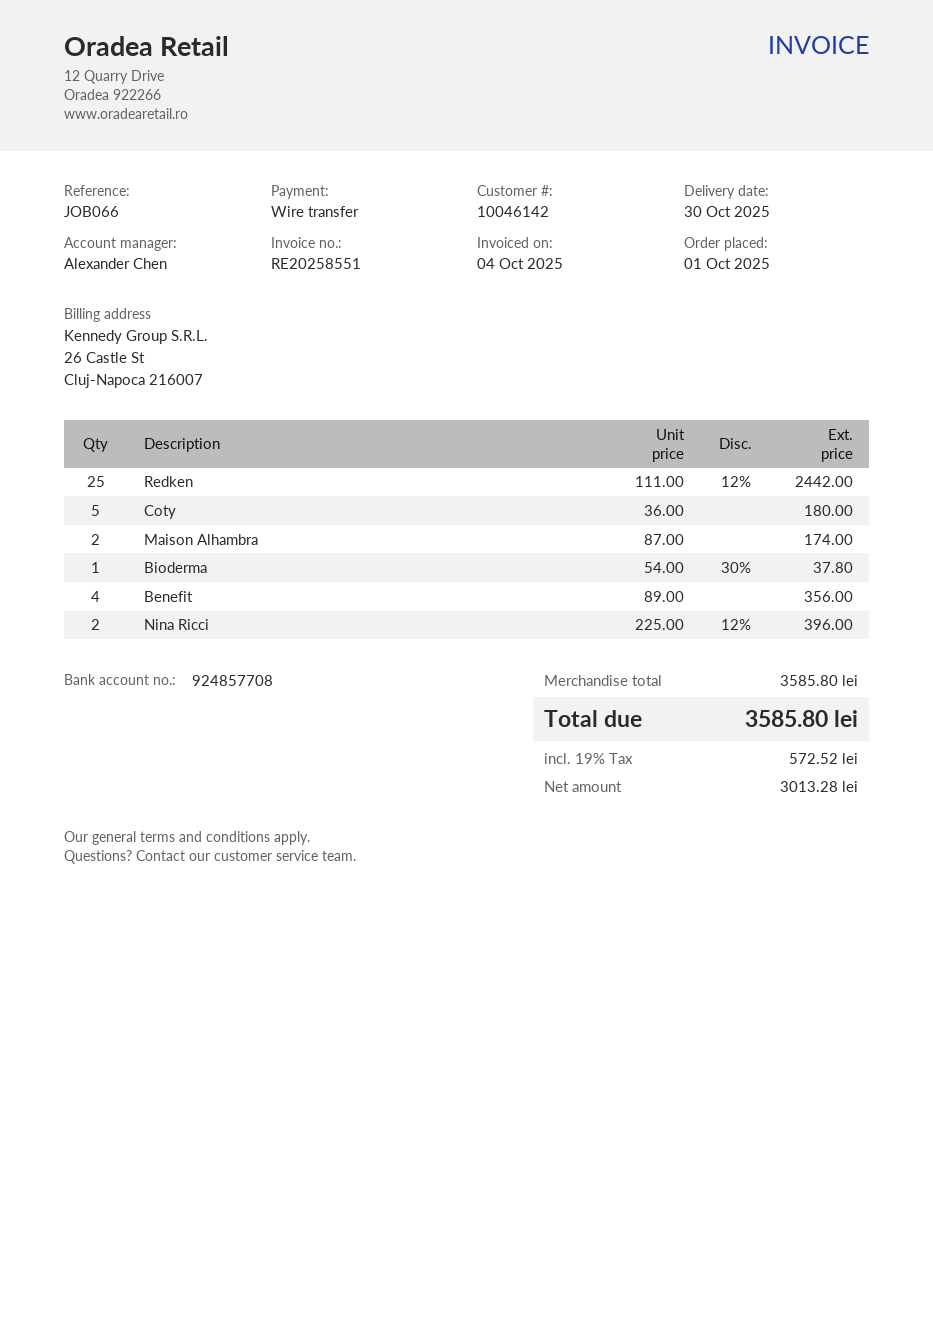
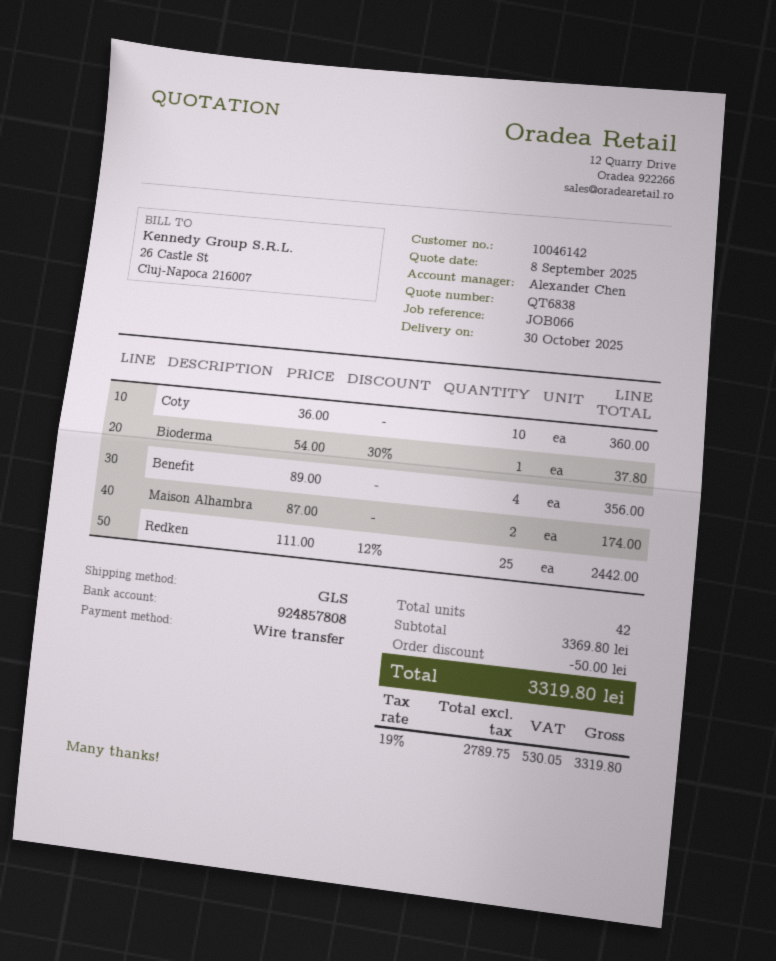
bank account: 924857708 -> 924857808
Coty: 5 x 36.00 = 180.00 -> 10 x 36.00 = 360.00
Nina Ricci: 2 x 225.00 - 12% = 396.00 -> none
subtotal: 3585.80 -> 3369.80
discount: none -> 50.00
net: 3013.28 -> 2789.75
tax: 19% = 572.52 -> 19% = 530.05
total: 3585.80 -> 3319.80

